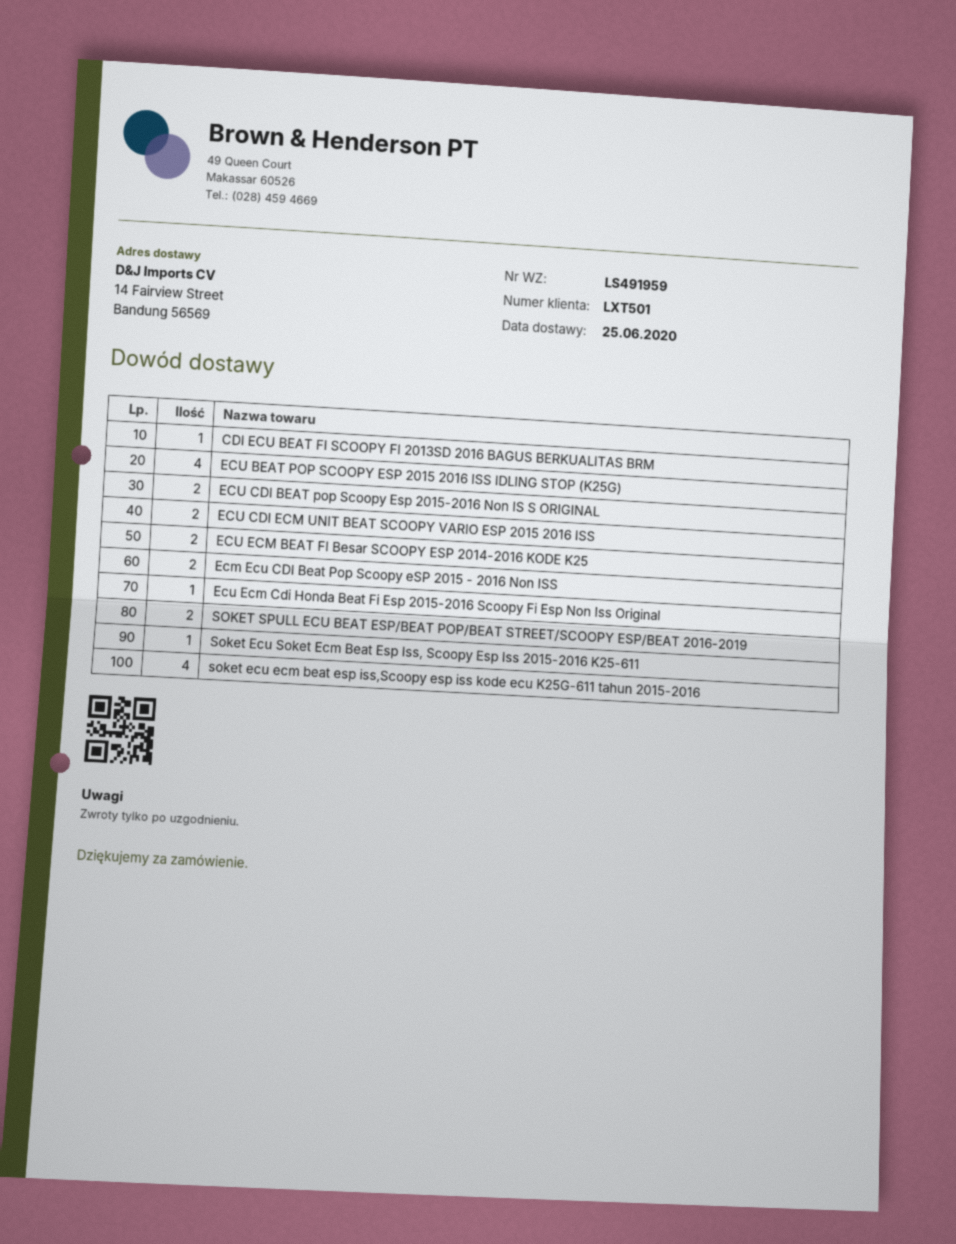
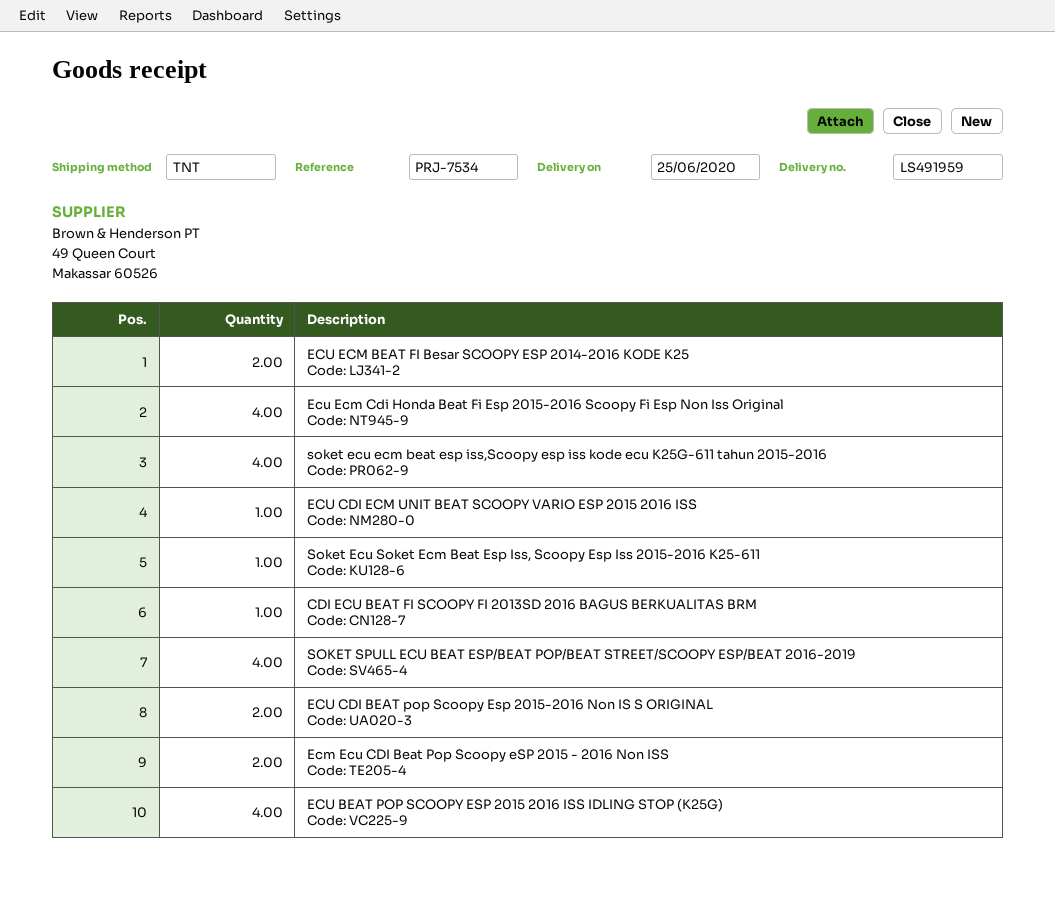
ECU CDI ECM UNIT BEAT SCOOPY VARIO ESP 2015 2016 ISS: 2 -> 1
Ecu Ecm Cdi Honda Beat Fi Esp 2015-2016 Scoopy Fi Esp Non Iss Original: 1 -> 4
SOKET SPULL ECU BEAT ESP/BEAT POP/BEAT STREET/SCOOPY ESP/BEAT 2016-2019: 2 -> 4

